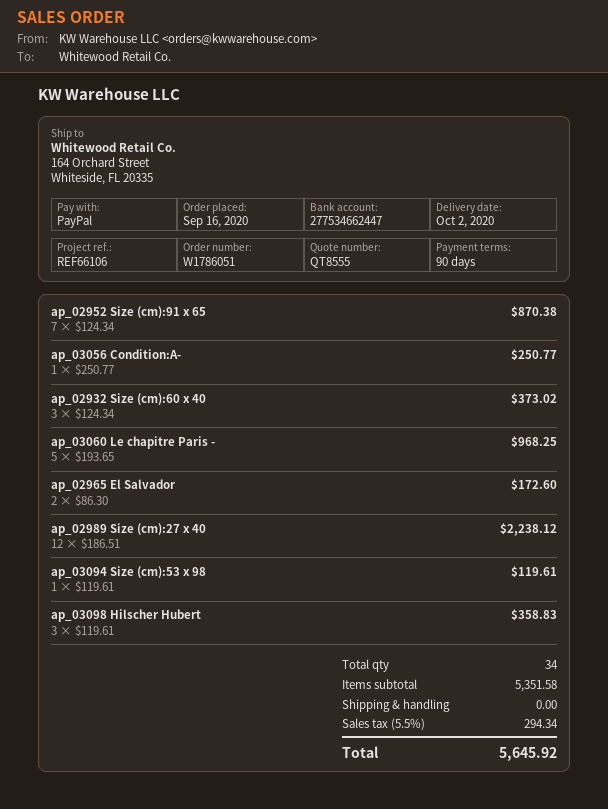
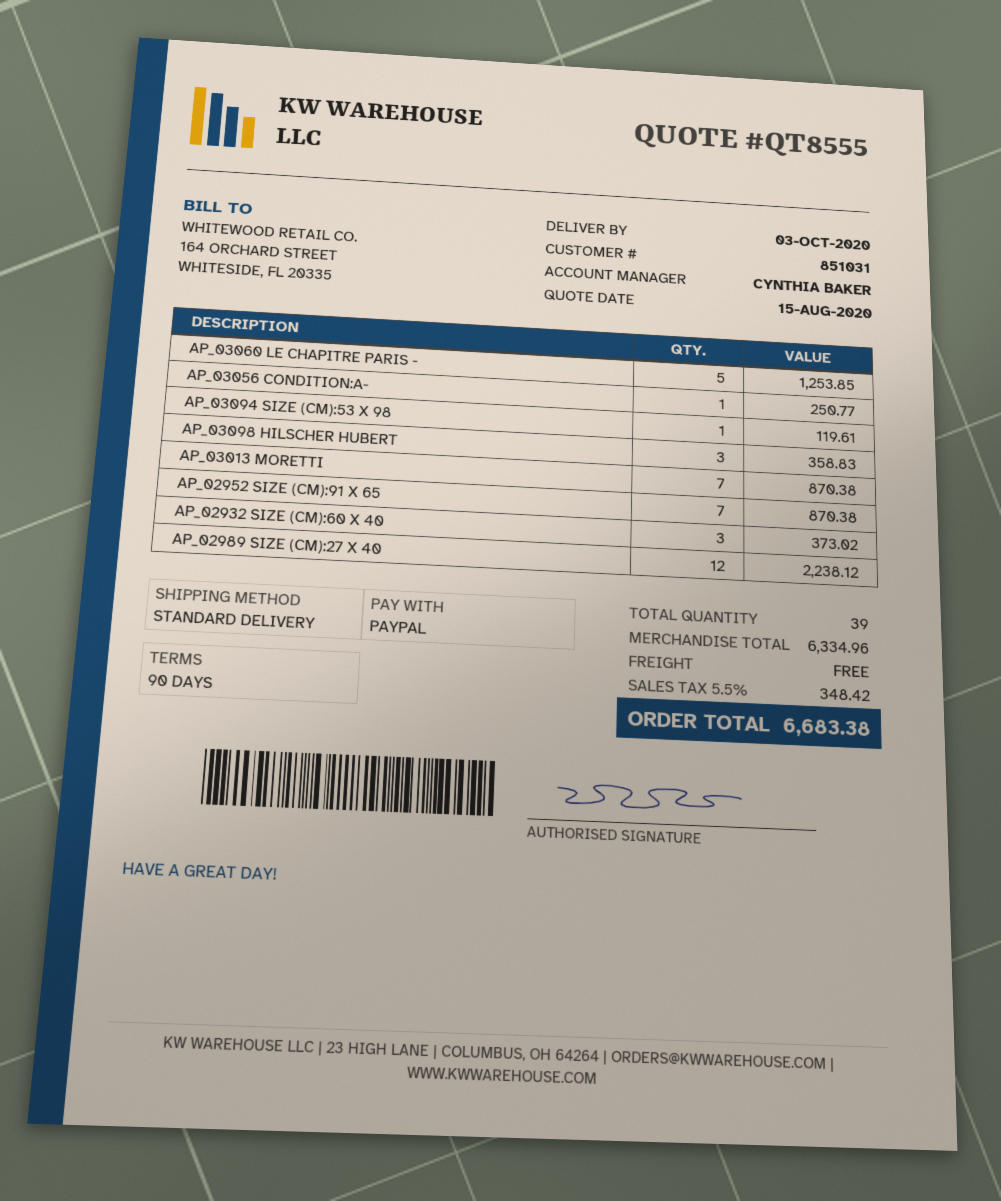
delivery date: 2020-10-02 -> 2020-10-03
ap_03060 Le chapitre Paris -: 5 for 968.25 -> 5 for 1253.85
ap_02965 El Salvador: 2 for 172.60 -> none
AP_03013 MORETTI: none -> 7 for 870.38
total quantity: 34 -> 39
subtotal: 5351.58 -> 6334.96
tax: 5.5% = 294.34 -> 5.5% = 348.42
total: 5645.92 -> 6683.38

